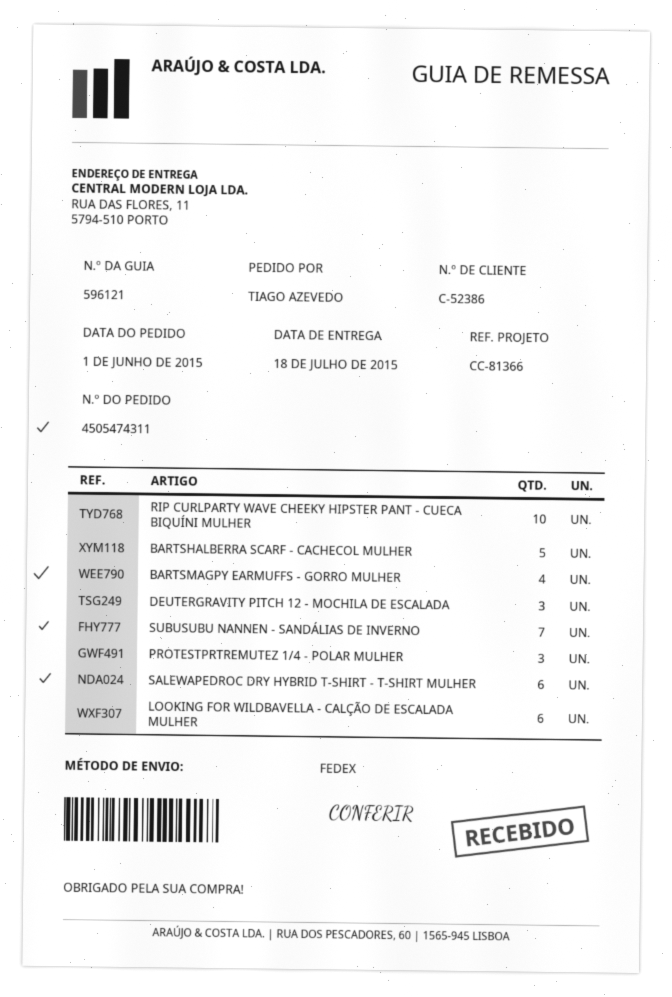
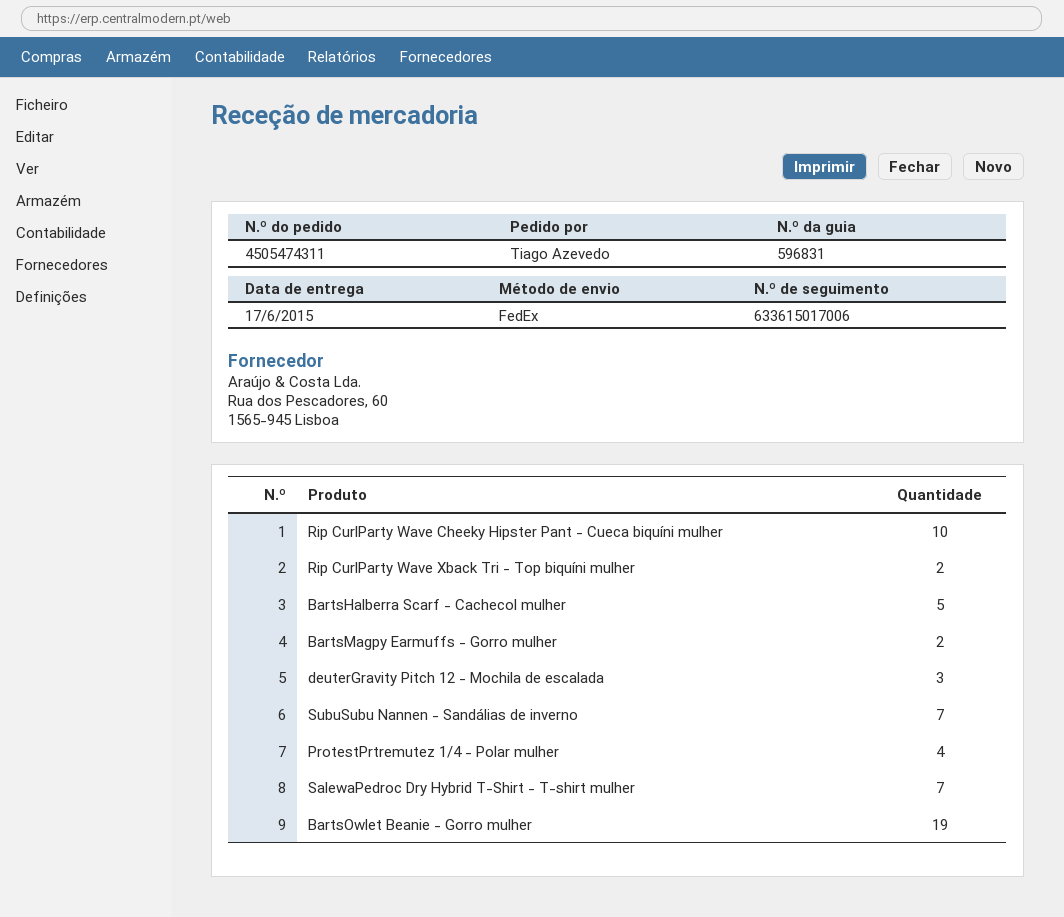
delivery note number: 596121 -> 596831
delivery date: 2015-07-18 -> 2015-06-17
BARTSMAGPY EARMUFFS - GORRO MULHER: 4 -> 2
PROTESTPRTREMUTEZ 1/4 - POLAR MULHER: 3 -> 4
SALEWAPEDROC DRY HYBRID T-SHIRT - T-SHIRT MULHER: 6 -> 7
LOOKING FOR WILDBAVELLA - CALÇÃO DE ESCALADA MULHER: 6 -> none
Rip CurlParty Wave Xback Tri - Top biquíni mulher: none -> 2
BartsOwlet Beanie - Gorro mulher: none -> 19

